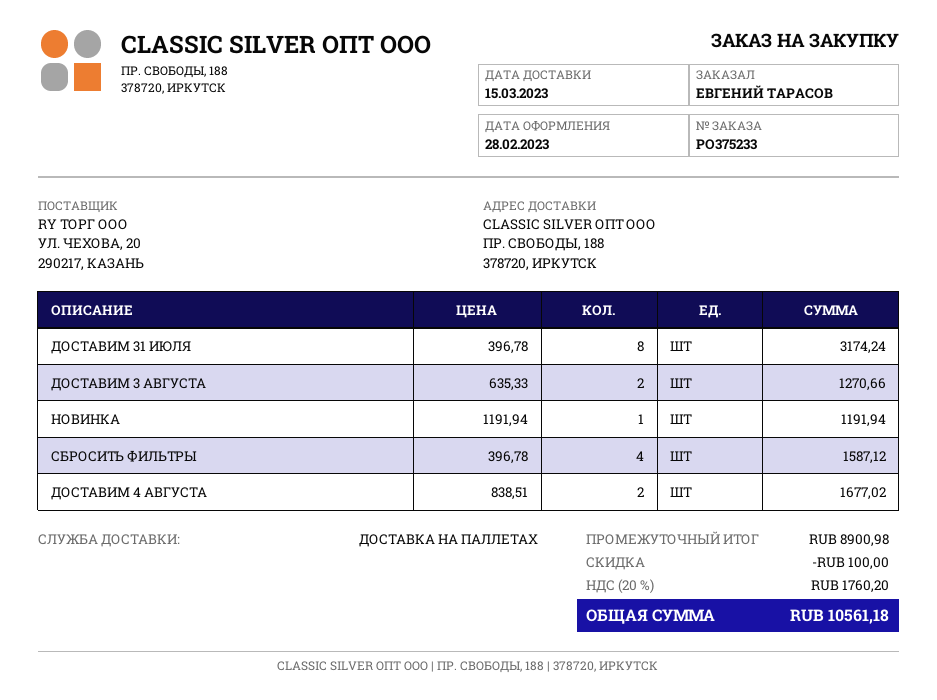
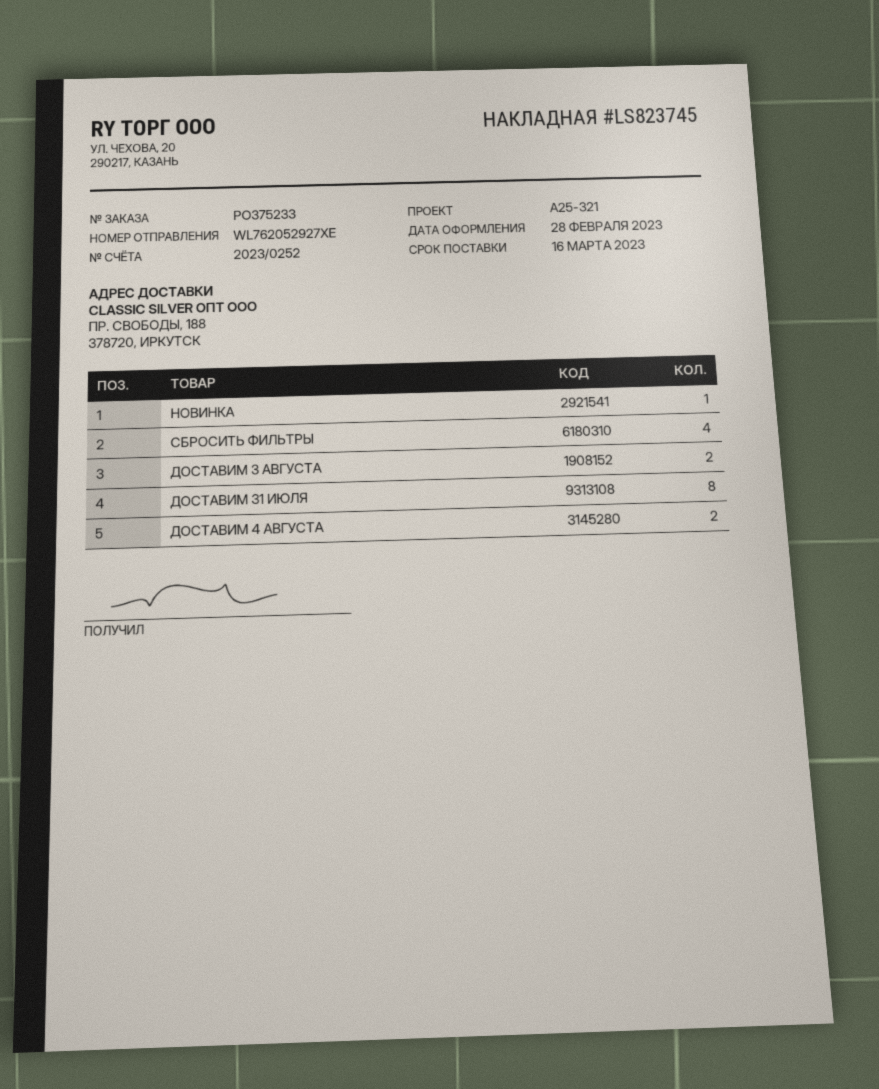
delivery date: 2023-03-15 -> 2023-03-16

